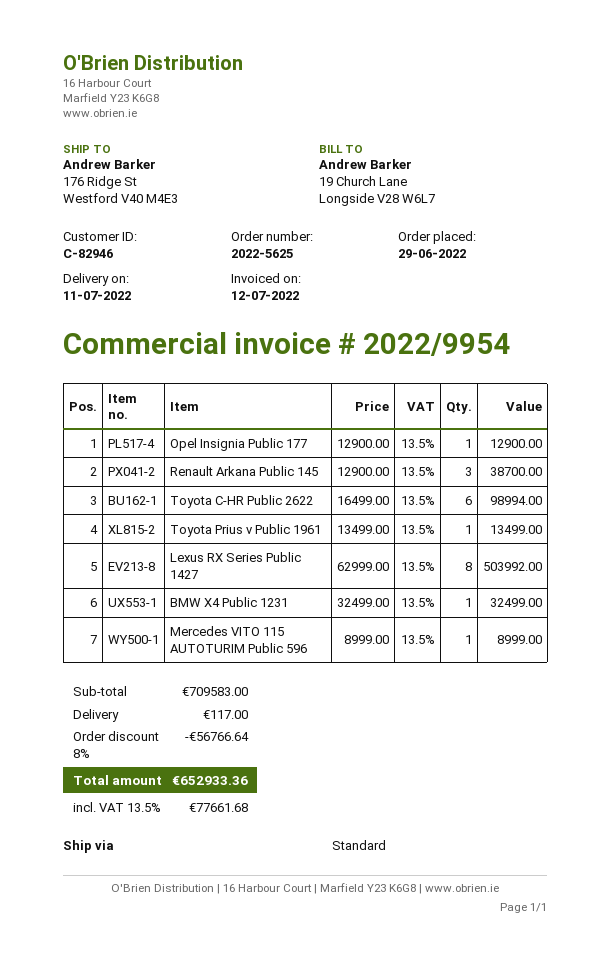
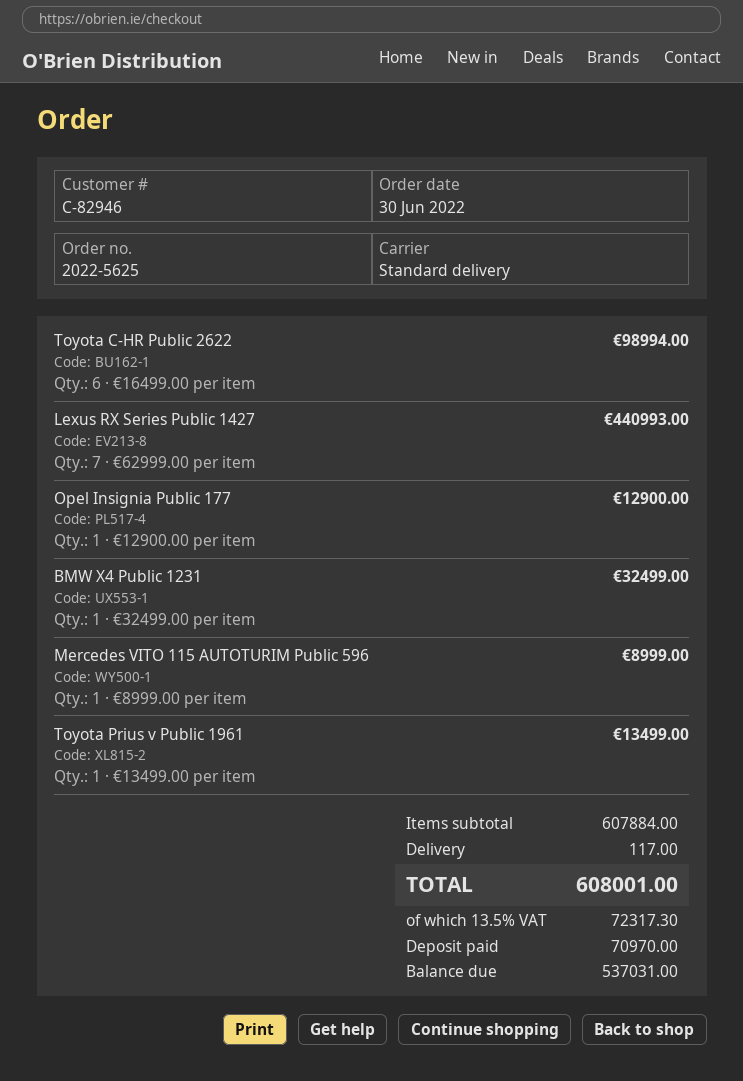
order date: 2022-06-29 -> 2022-06-30
Renault Arkana Public 145: 3 x 12900.00 = 38700.00 -> none
Lexus RX Series Public 1427: 8 x 62999.00 = 503992.00 -> 7 x 62999.00 = 440993.00
subtotal: 709583.00 -> 607884.00
discount: 8% = 56766.64 -> none
tax: 13.5% = 77661.68 -> 13.5% = 72317.30
total: 652933.36 -> 608001.00

